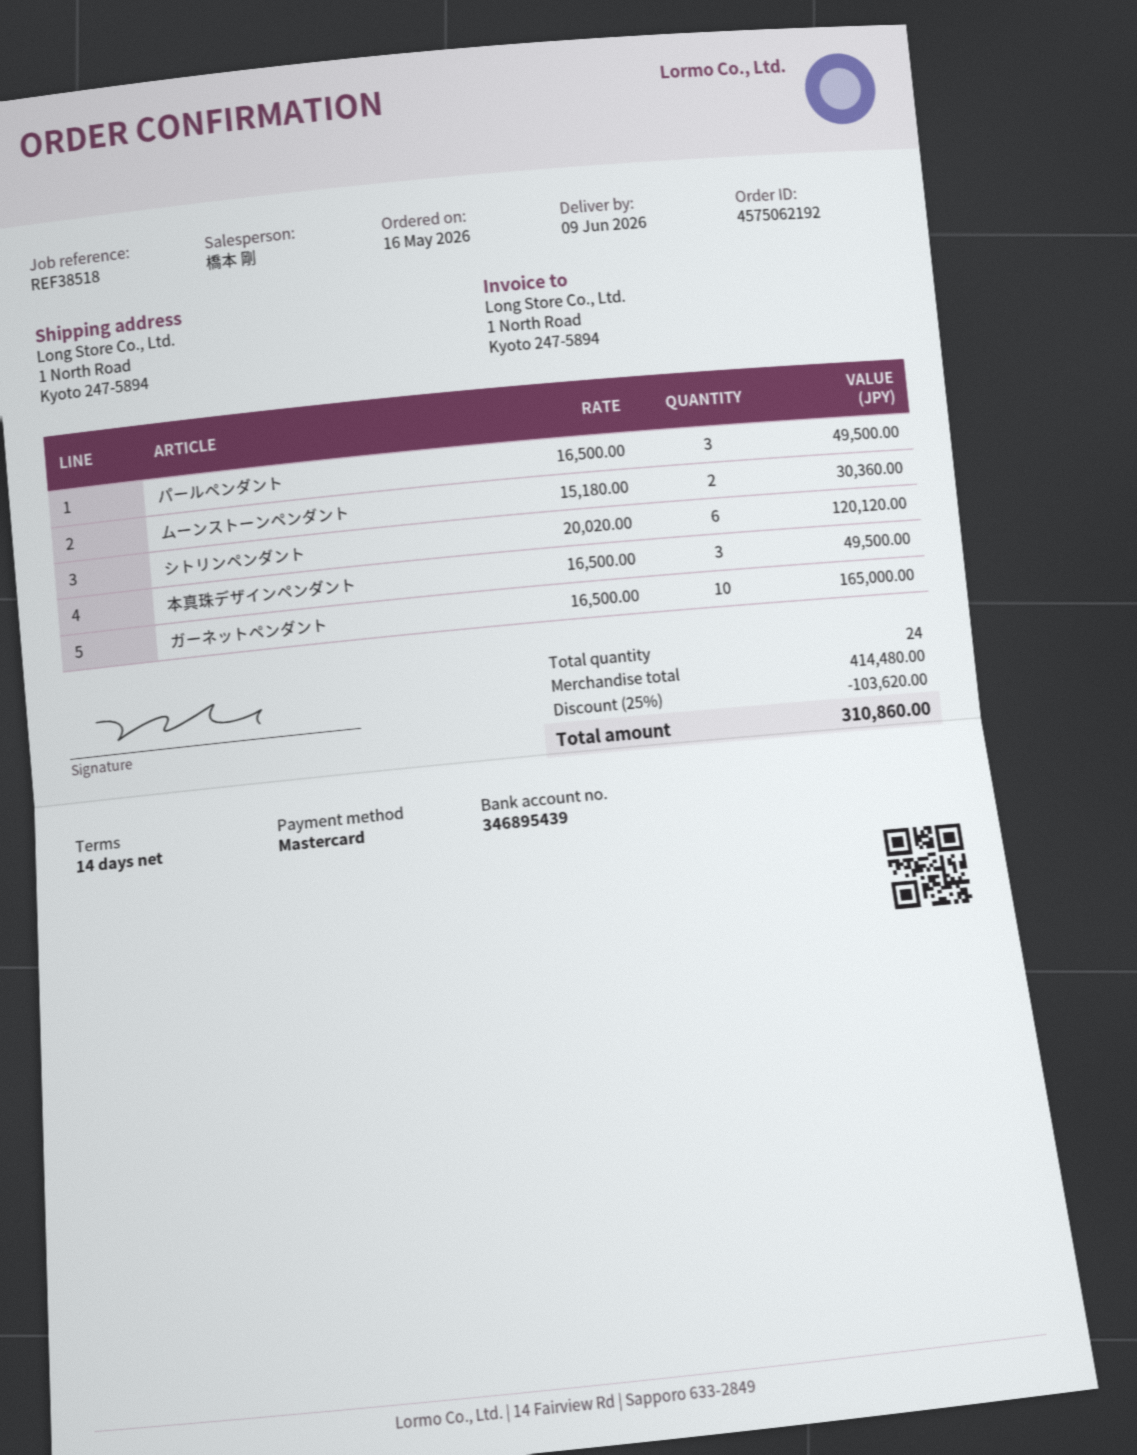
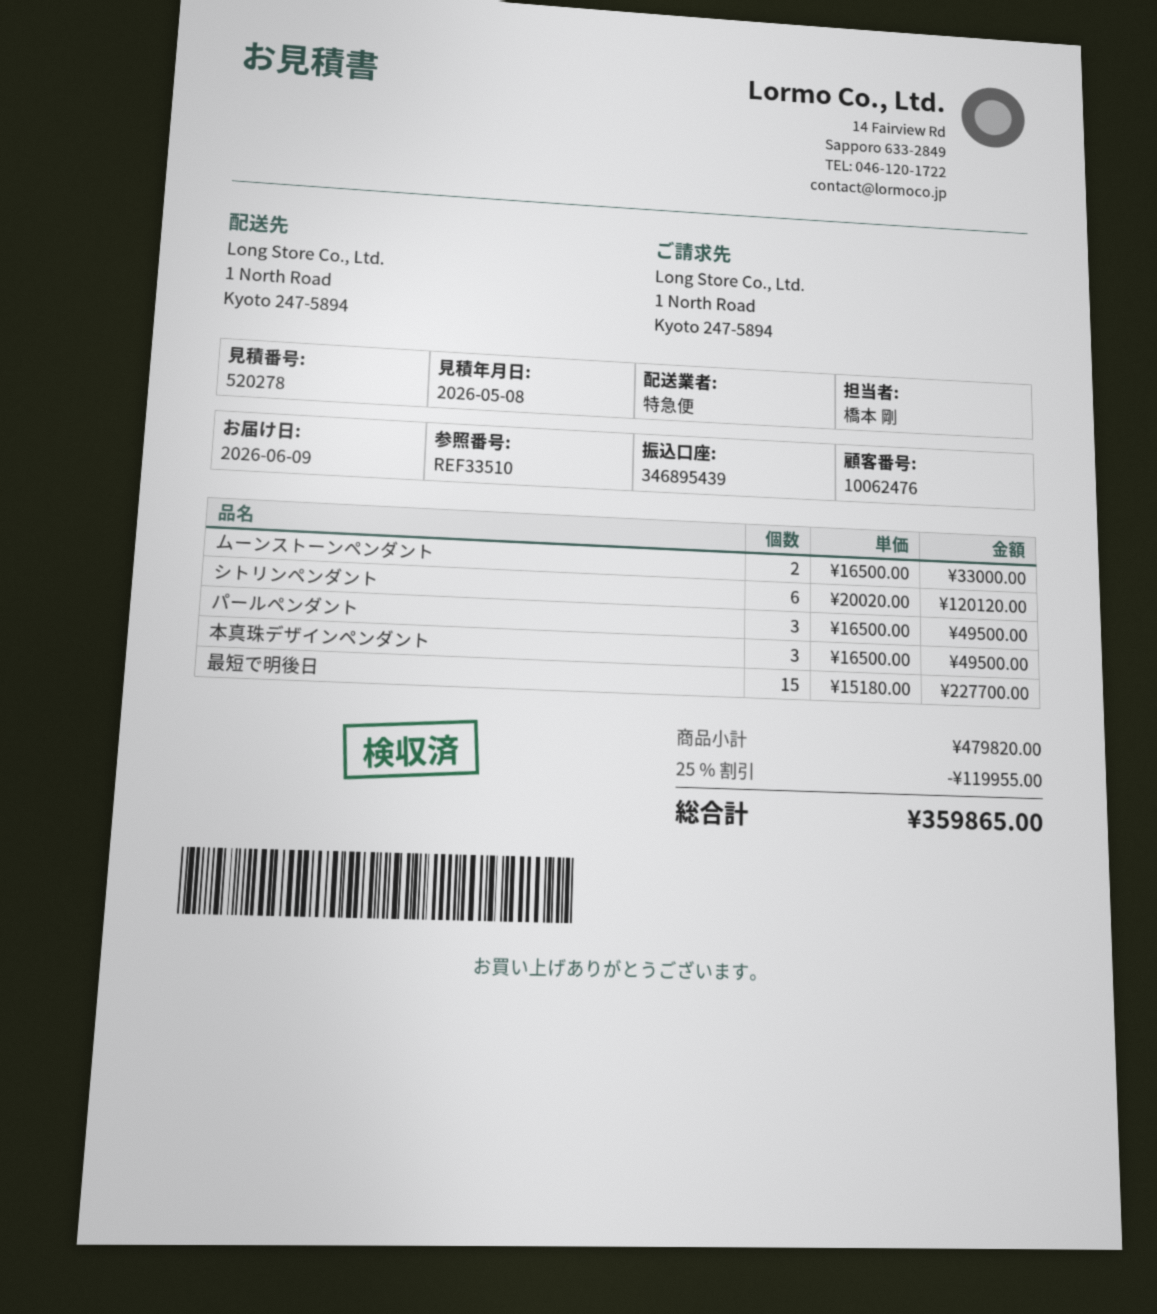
reference: REF38518 -> REF33510
ムーンストーンペンダント: 2 x 15180.00 = 30360.00 -> 2 x 16500.00 = 33000.00
ガーネットペンダント: 10 x 16500.00 = 165000.00 -> none
最短で明後日: none -> 15 x 15180.00 = 227700.00
subtotal: 414480.00 -> 479820.00
discount: 25% = 103620.00 -> 25% = 119955.00
total: 310860.00 -> 359865.00

